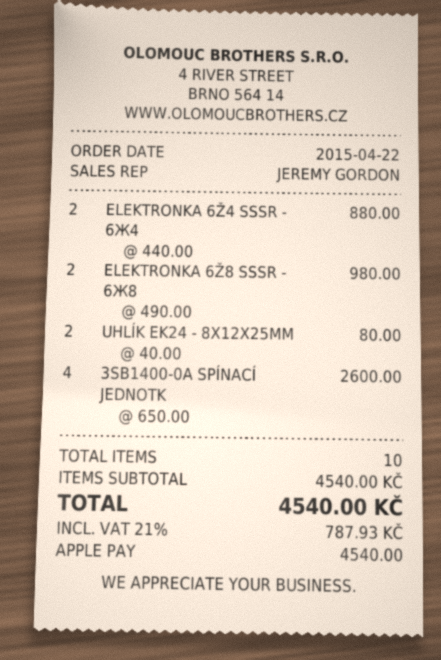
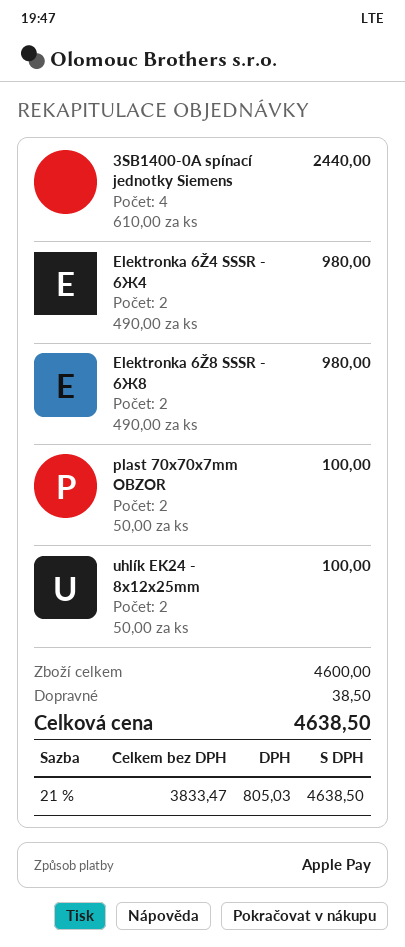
ELEKTRONKA 6Ž4 SSSR - 6Ж4: 2 x 440.00 = 880.00 -> 2 x 490.00 = 980.00
UHLÍK EK24 - 8X12X25MM: 2 x 40.00 = 80.00 -> 2 x 50.00 = 100.00
3SB1400-0A SPÍNACÍ JEDNOTK: 4 x 650.00 = 2600.00 -> 4 x 610.00 = 2440.00
plast 70x70x7mm OBZOR: none -> 2 x 50.00 = 100.00
subtotal: 4540.00 -> 4600.00
shipping: none -> 38.50
tax: 21% = 787.93 -> 21% = 805.03
total: 4540.00 -> 4638.50

